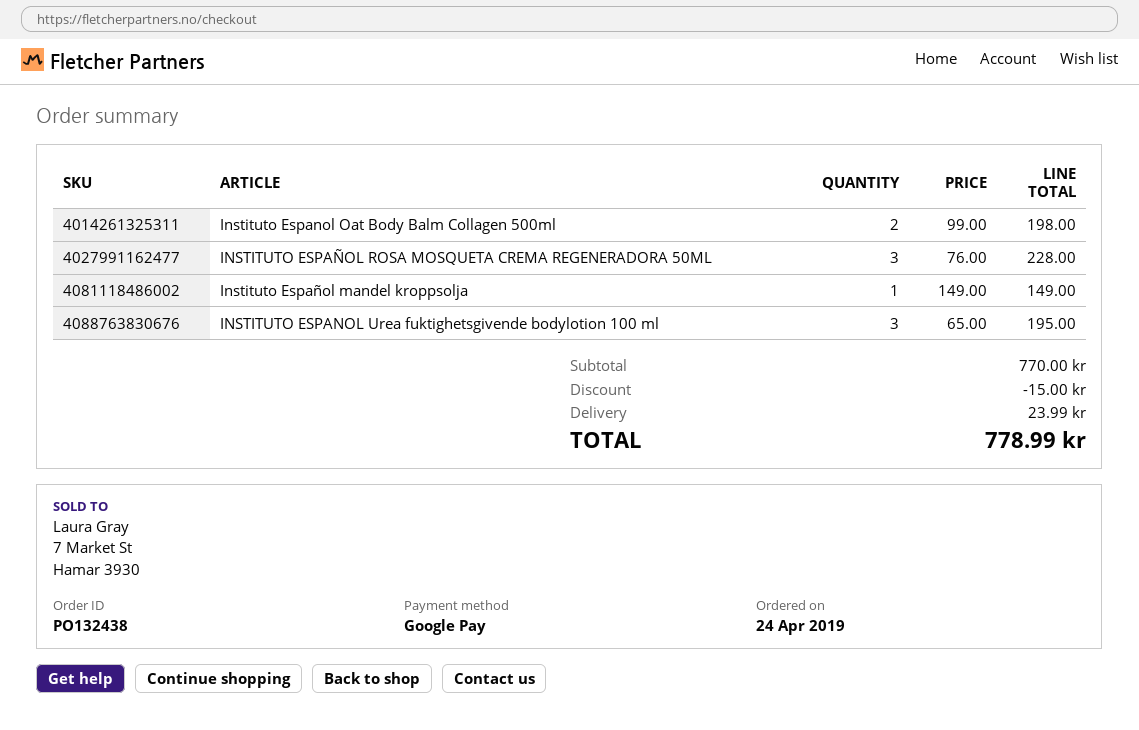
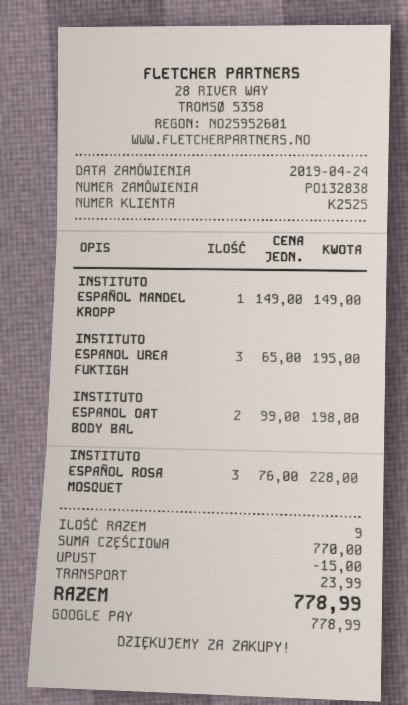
order number: PO132438 -> PO132838

